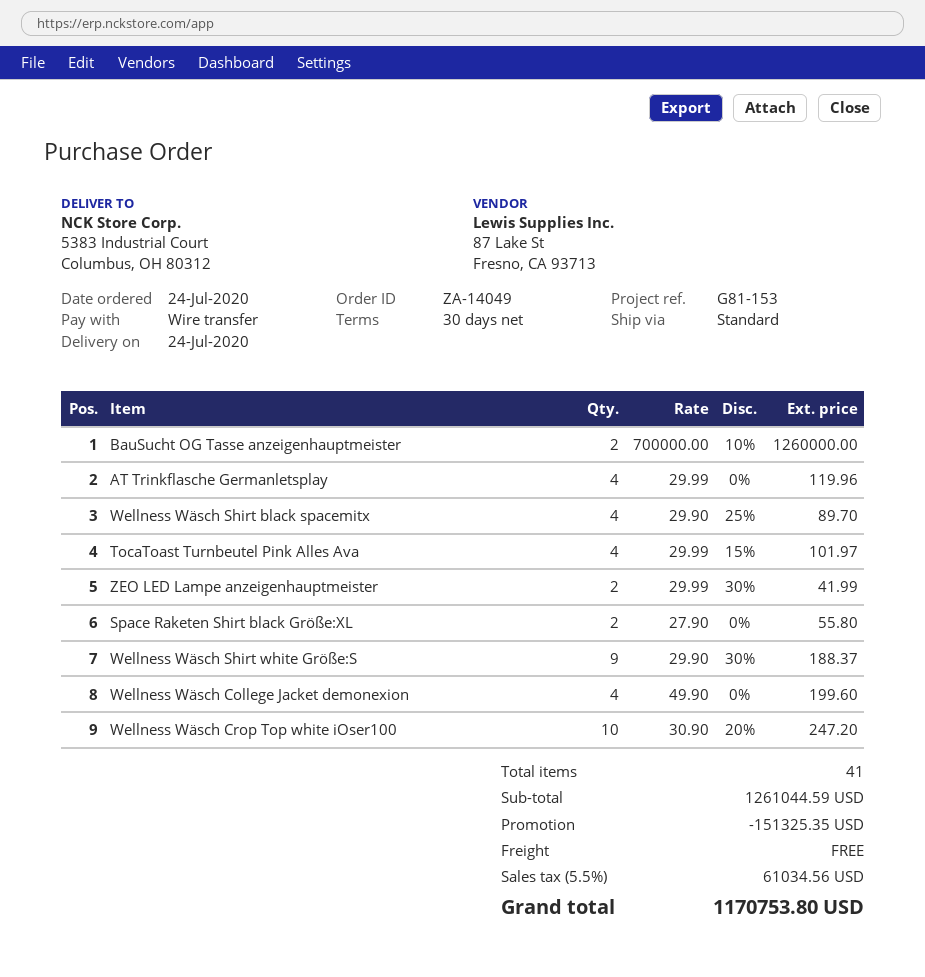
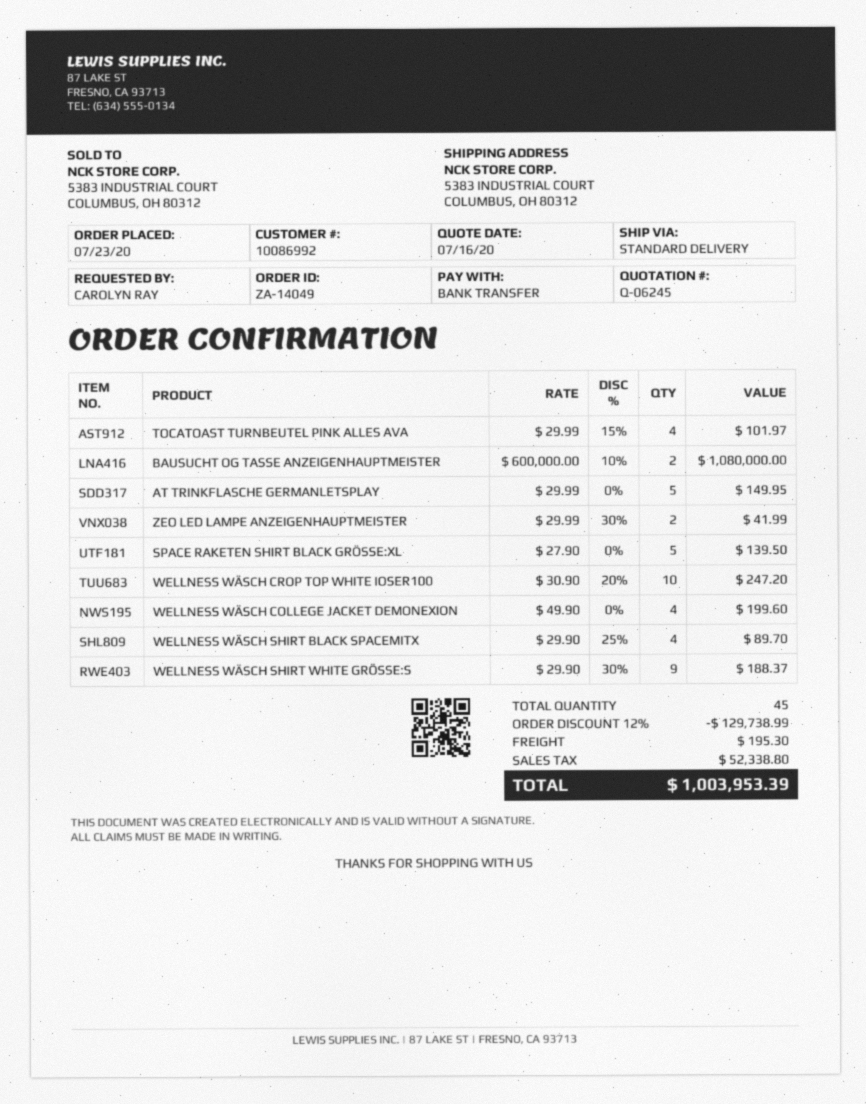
order date: 2020-07-24 -> 2020-07-23
BauSucht OG Tasse anzeigenhauptmeister: 2 x 700000.00 - 10% = 1260000.00 -> 2 x 600000.00 - 10% = 1080000.00
AT Trinkflasche Germanletsplay: 4 x 29.99 = 119.96 -> 5 x 29.99 = 149.95
Space Raketen Shirt black Größe:XL: 2 x 27.90 = 55.80 -> 5 x 27.90 = 139.50
total quantity: 41 -> 45
discount: 151325.35 -> 129738.99
shipping: 0.00 -> 195.30
tax: 61034.56 -> 52338.80
total: 1170753.80 -> 1003953.39

